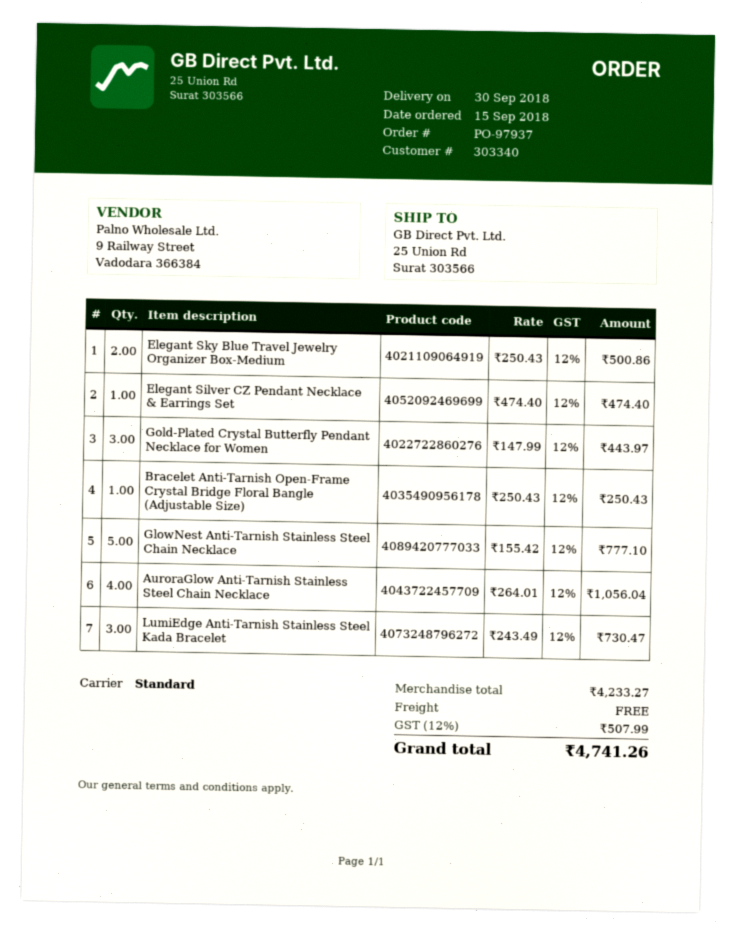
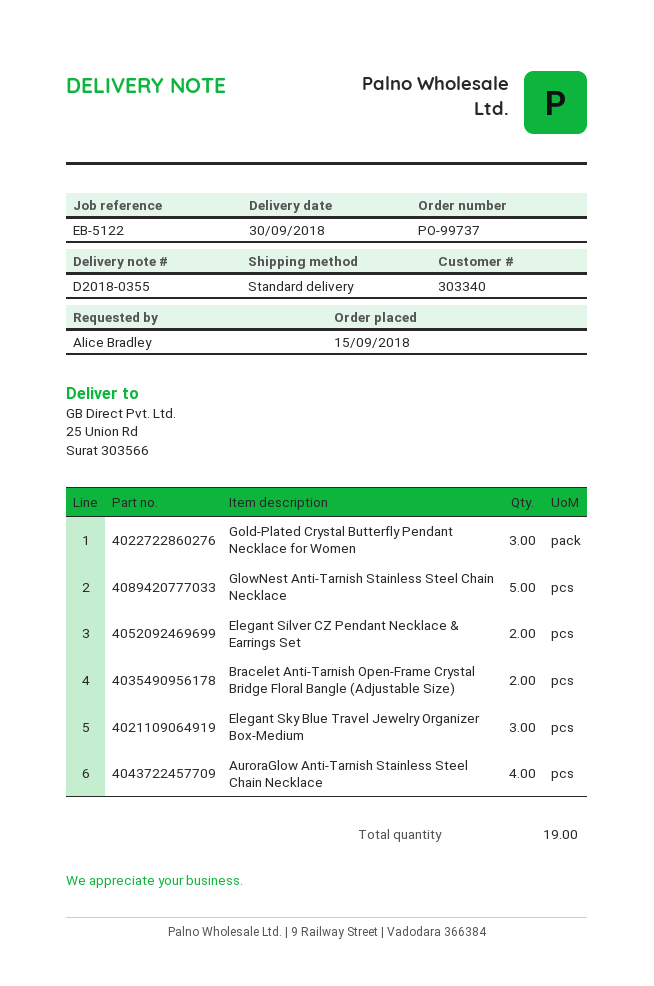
order number: PO-97937 -> PO-99737
Elegant Sky Blue Travel Jewelry Organizer Box-Medium: 2 -> 3
Elegant Silver CZ Pendant Necklace & Earrings Set: 1 -> 2
Bracelet Anti-Tarnish Open-Frame Crystal Bridge Floral Bangle (Adjustable Size): 1 -> 2
LumiEdge Anti-Tarnish Stainless Steel Kada Bracelet: 3 -> none

